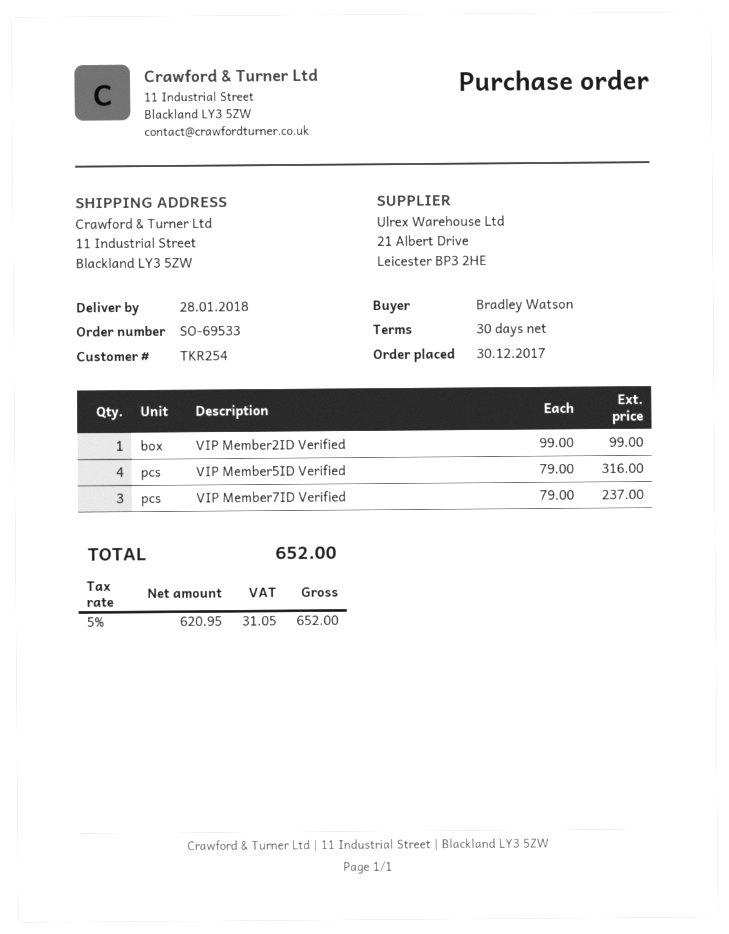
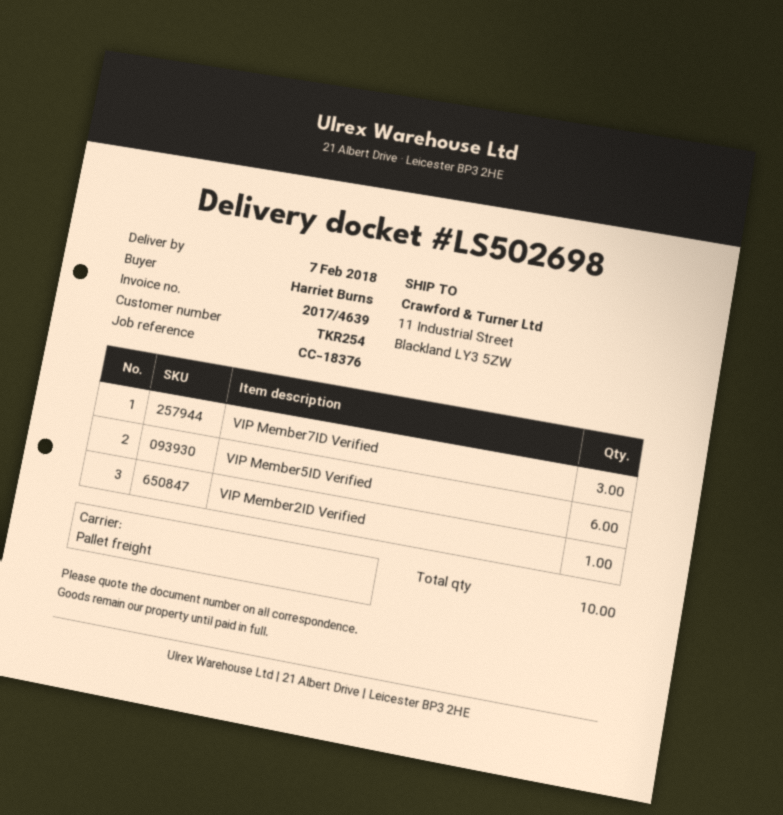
delivery date: 2018-01-28 -> 2018-02-07
ordered by: Bradley Watson -> Harriet Burns
VIP Member5ID Verified: 4 -> 6

